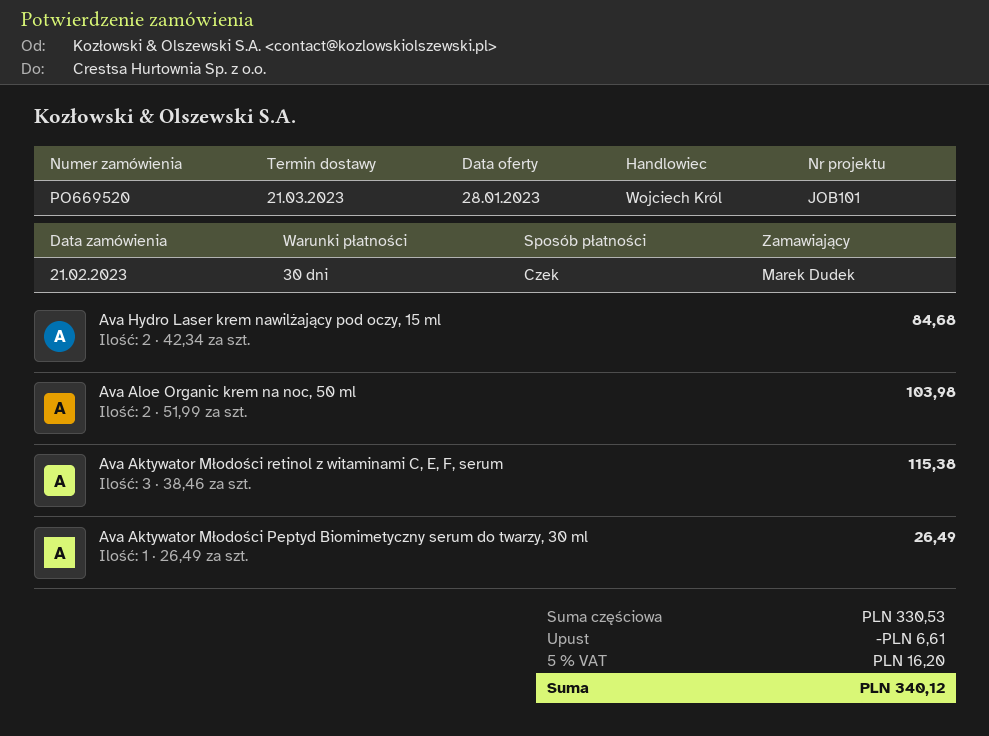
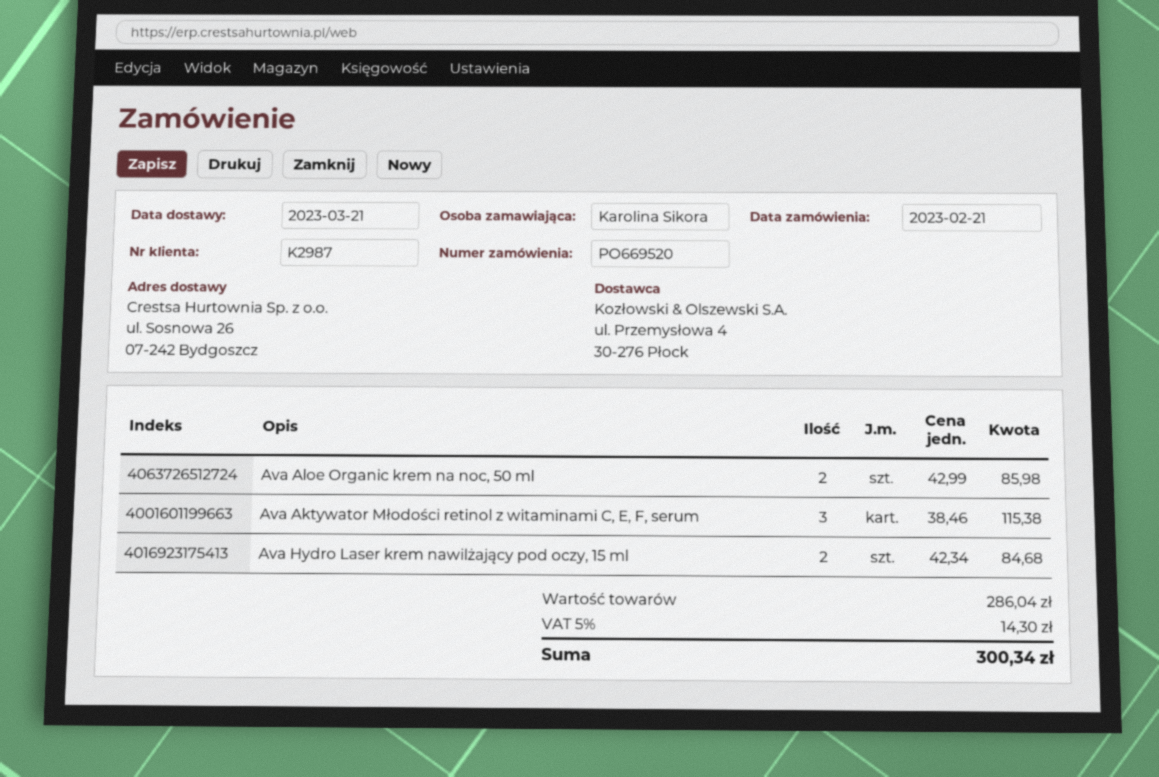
ordered by: Marek Dudek -> Karolina Sikora
Ava Aloe Organic krem na noc, 50 ml: 2 x 51.99 = 103.98 -> 2 x 42.99 = 85.98
Ava Aktywator Młodości Peptyd Biomimetyczny serum do twarzy, 30 ml: 1 x 26.49 = 26.49 -> none
subtotal: 330.53 -> 286.04
discount: 6.61 -> none
tax: 5% = 16.20 -> 5% = 14.30
total: 340.12 -> 300.34

